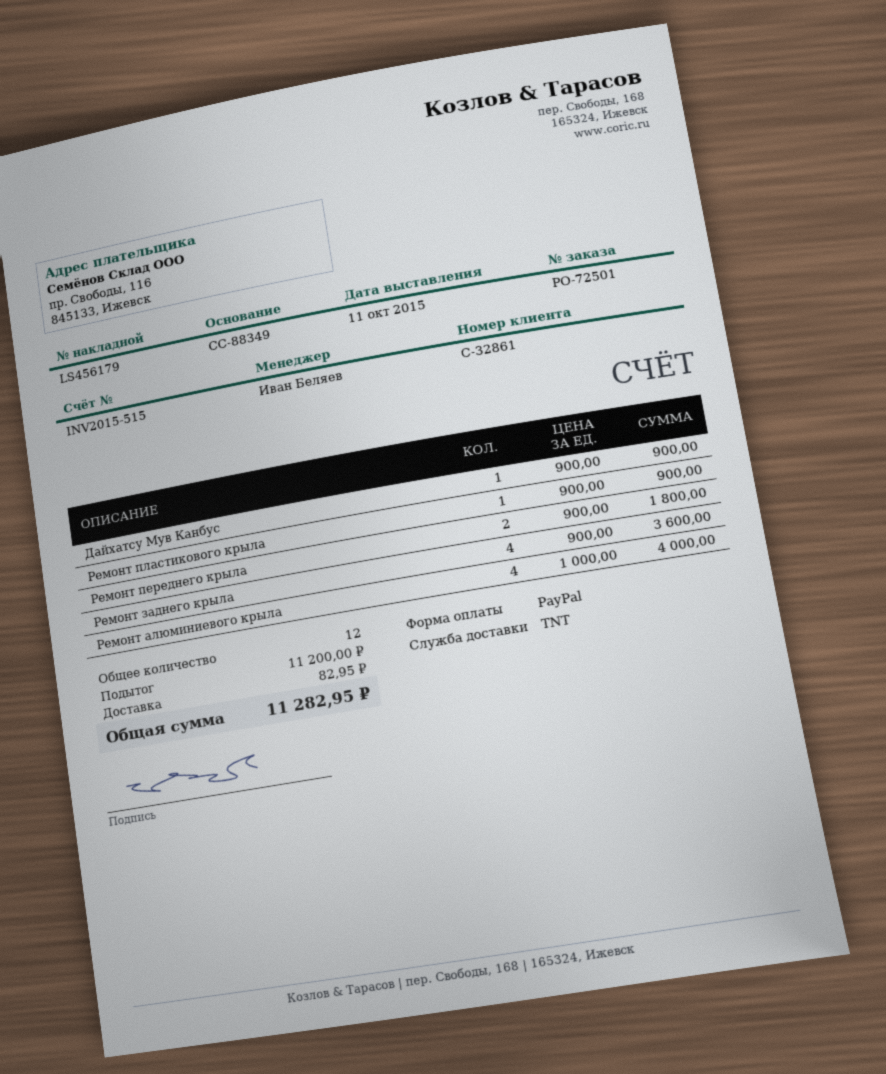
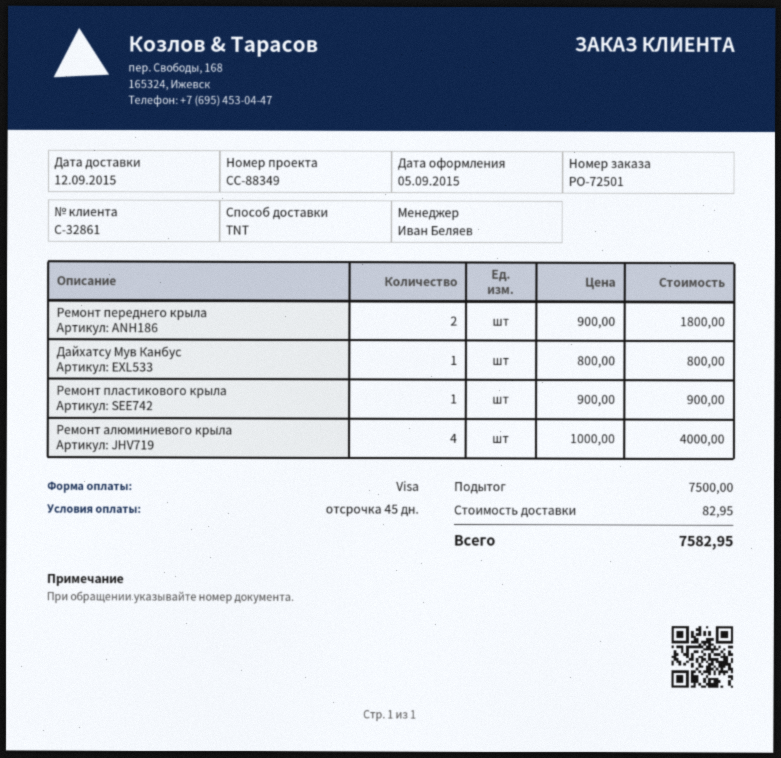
payment method: PayPal -> Visa
Дайхатсу Мув Канбус: 1 x 900.00 = 900.00 -> 1 x 800.00 = 800.00
Ремонт заднего крыла: 4 x 900.00 = 3600.00 -> none
subtotal: 11200.00 -> 7500.00
total: 11282.95 -> 7582.95

